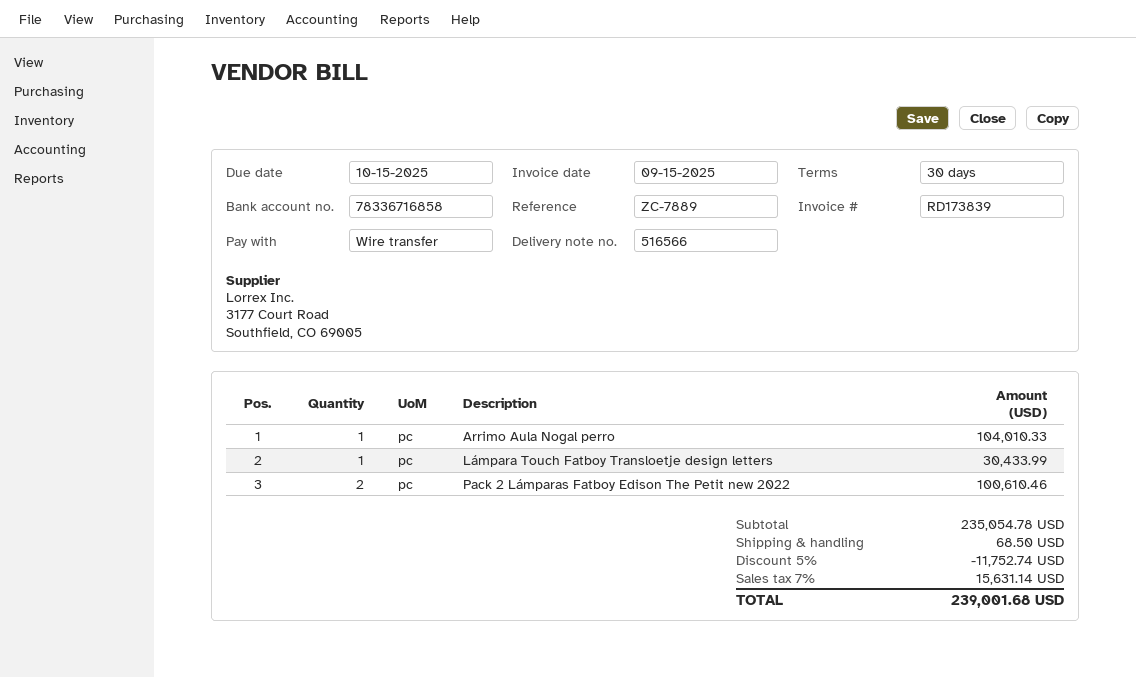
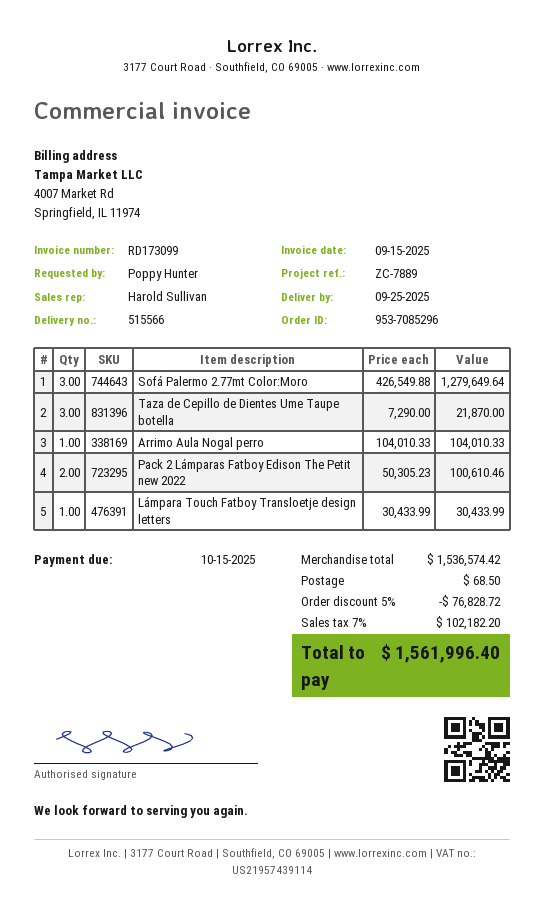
delivery note number: 516566 -> 515566
invoice number: RD173839 -> RD173099
Sofá Palermo 2.77mt Color:Moro: none -> 3 for 1279649.64
Taza de Cepillo de Dientes Ume Taupe botella: none -> 3 for 21870.00
subtotal: 235054.78 -> 1536574.42
discount: 5% = 11752.74 -> 5% = 76828.72
tax: 7% = 15631.14 -> 7% = 102182.20
total: 239001.68 -> 1561996.40

